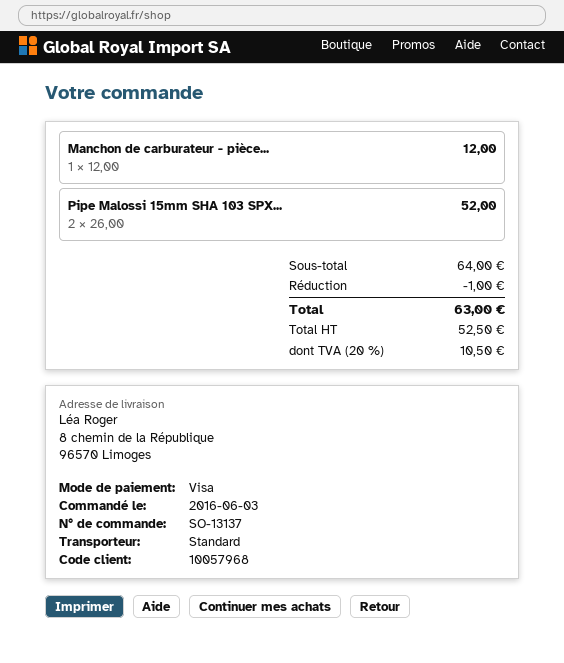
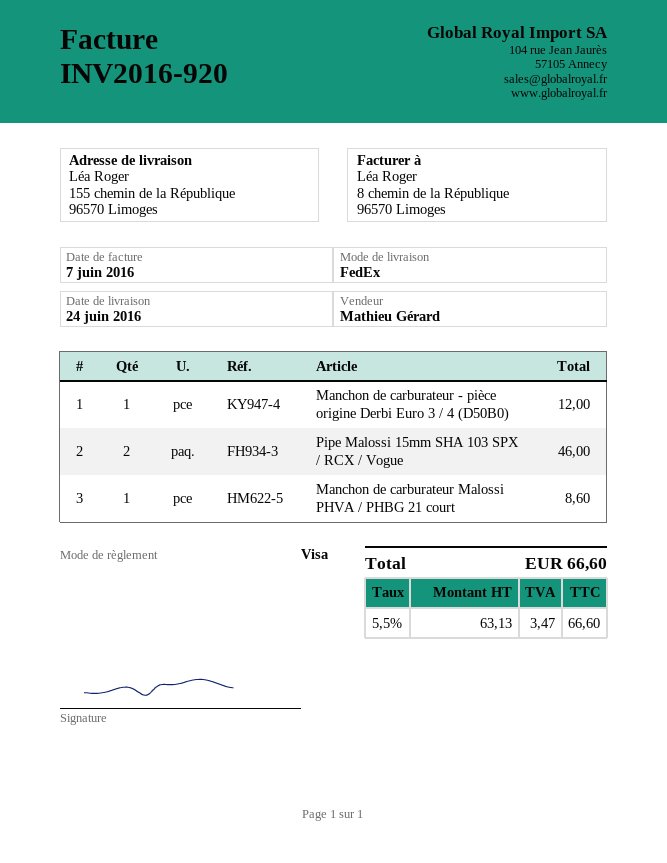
shipping method: standard -> FedEx
ship to: 8 chemin de la République, 96570 Limoges -> 155 chemin de la République, 96570 Limoges
Pipe Malossi 15mm SHA 103 SPX...: 2 for 52.00 -> 2 for 46.00
Manchon de carburateur Malossi PHVA / PHBG 21 court: none -> 1 for 8.60
discount: 1.00 -> none
net: 52.50 -> 63.13
tax: 20% = 10.50 -> 5.5% = 3.47
total: 63.00 -> 66.60

